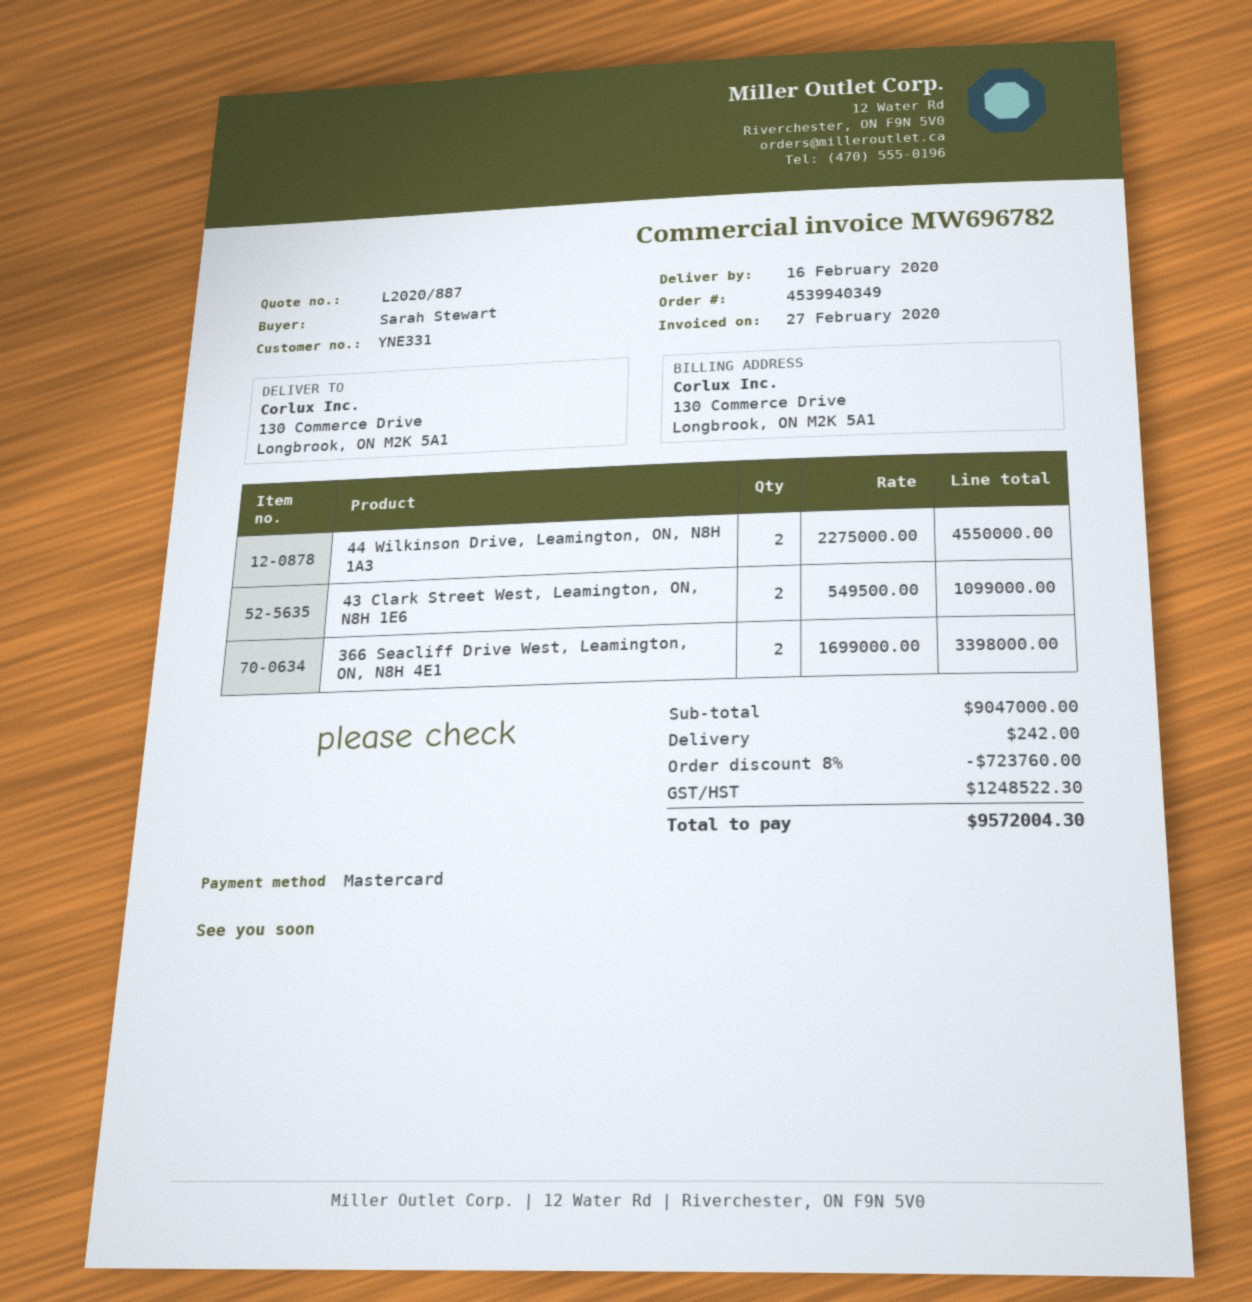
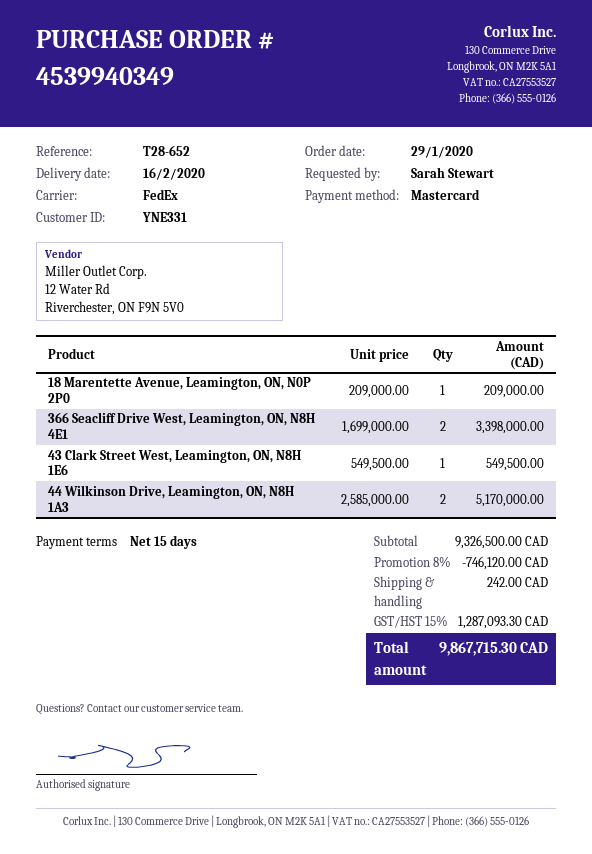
44 Wilkinson Drive, Leamington, ON, N8H 1A3: 2 x 2275000.00 = 4550000.00 -> 2 x 2585000.00 = 5170000.00
43 Clark Street West, Leamington, ON, N8H 1E6: 2 x 549500.00 = 1099000.00 -> 1 x 549500.00 = 549500.00
18 Marentette Avenue, Leamington, ON, N0P 2P0: none -> 1 x 209000.00 = 209000.00
subtotal: 9047000.00 -> 9326500.00
discount: 8% = 723760.00 -> 8% = 746120.00
tax: 1248522.30 -> 1287093.30
total: 9572004.30 -> 9867715.30

